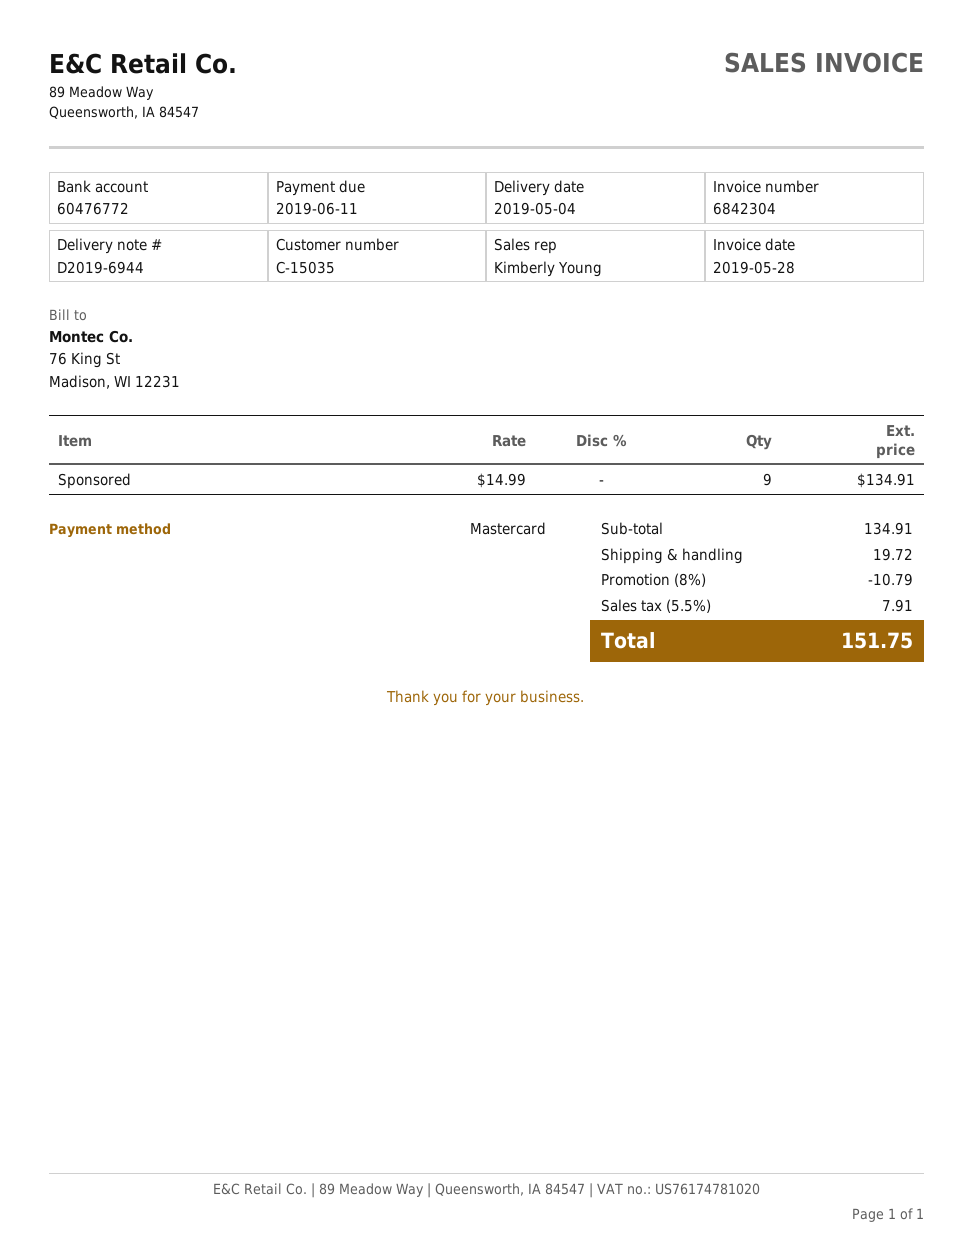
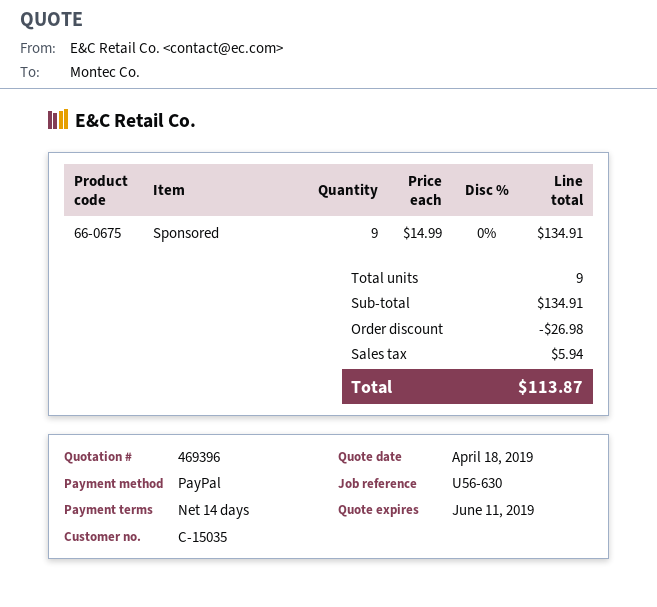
payment method: Mastercard -> PayPal
discount: 10.79 -> 26.98
shipping: 19.72 -> none
tax: 7.91 -> 5.94
total: 151.75 -> 113.87

